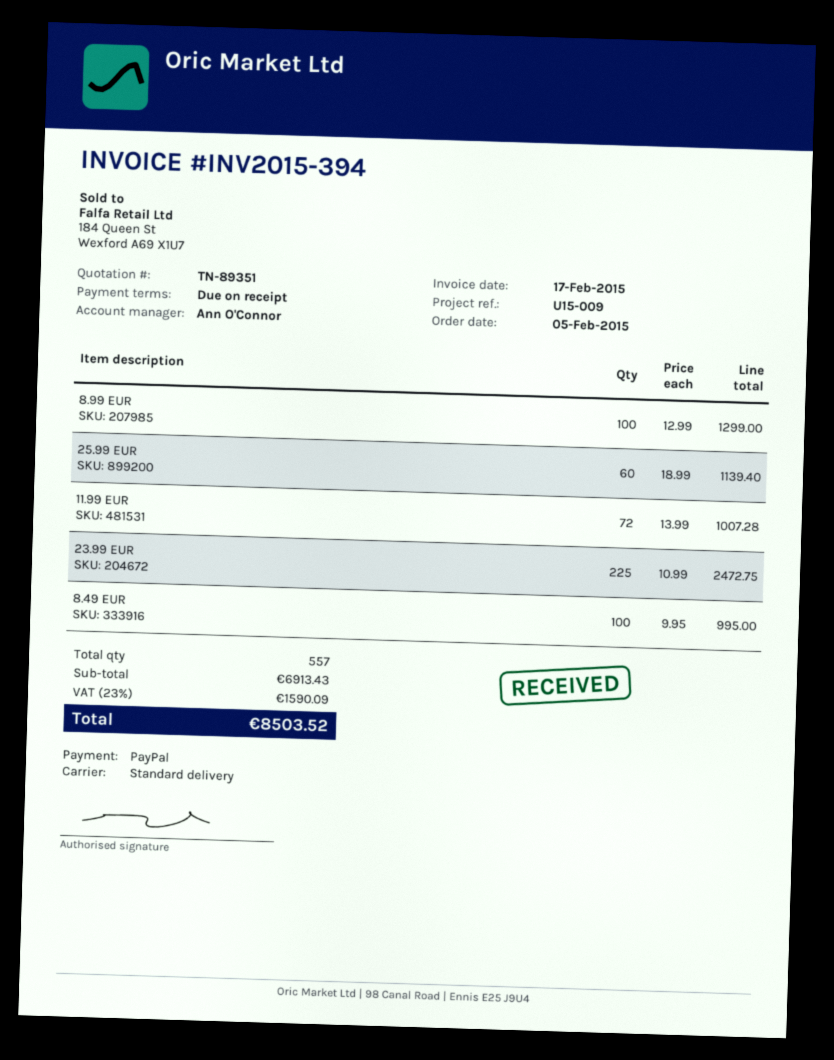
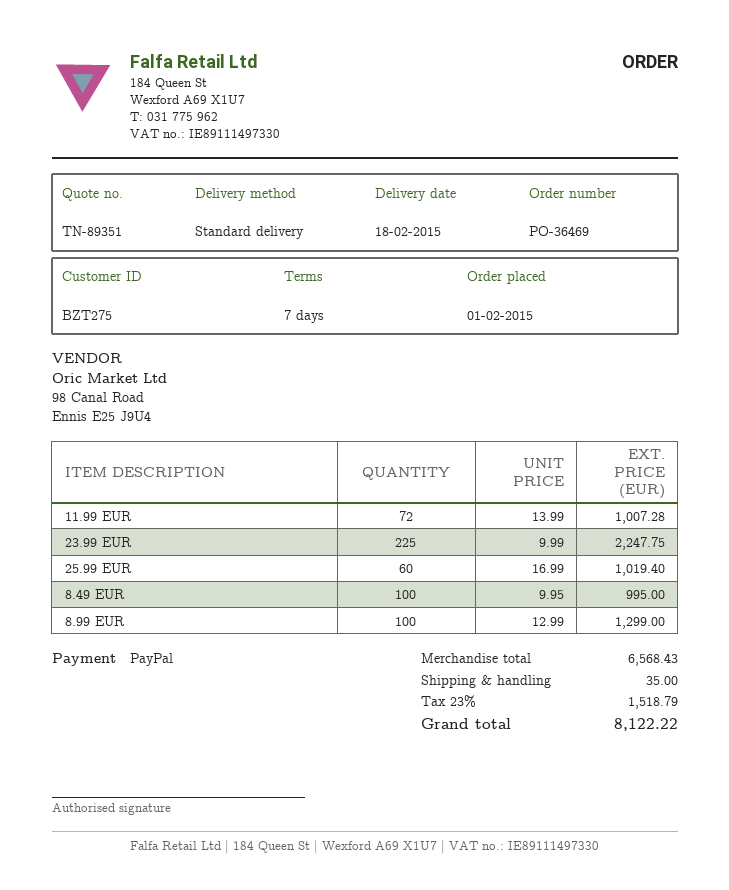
order date: 2015-02-05 -> 2015-02-01
payment terms: on receipt -> 7 days
25.99 EUR: 60 x 18.99 = 1139.40 -> 60 x 16.99 = 1019.40
23.99 EUR: 225 x 10.99 = 2472.75 -> 225 x 9.99 = 2247.75
subtotal: 6913.43 -> 6568.43
shipping: none -> 35.00
tax: 23% = 1590.09 -> 23% = 1518.79
total: 8503.52 -> 8122.22

